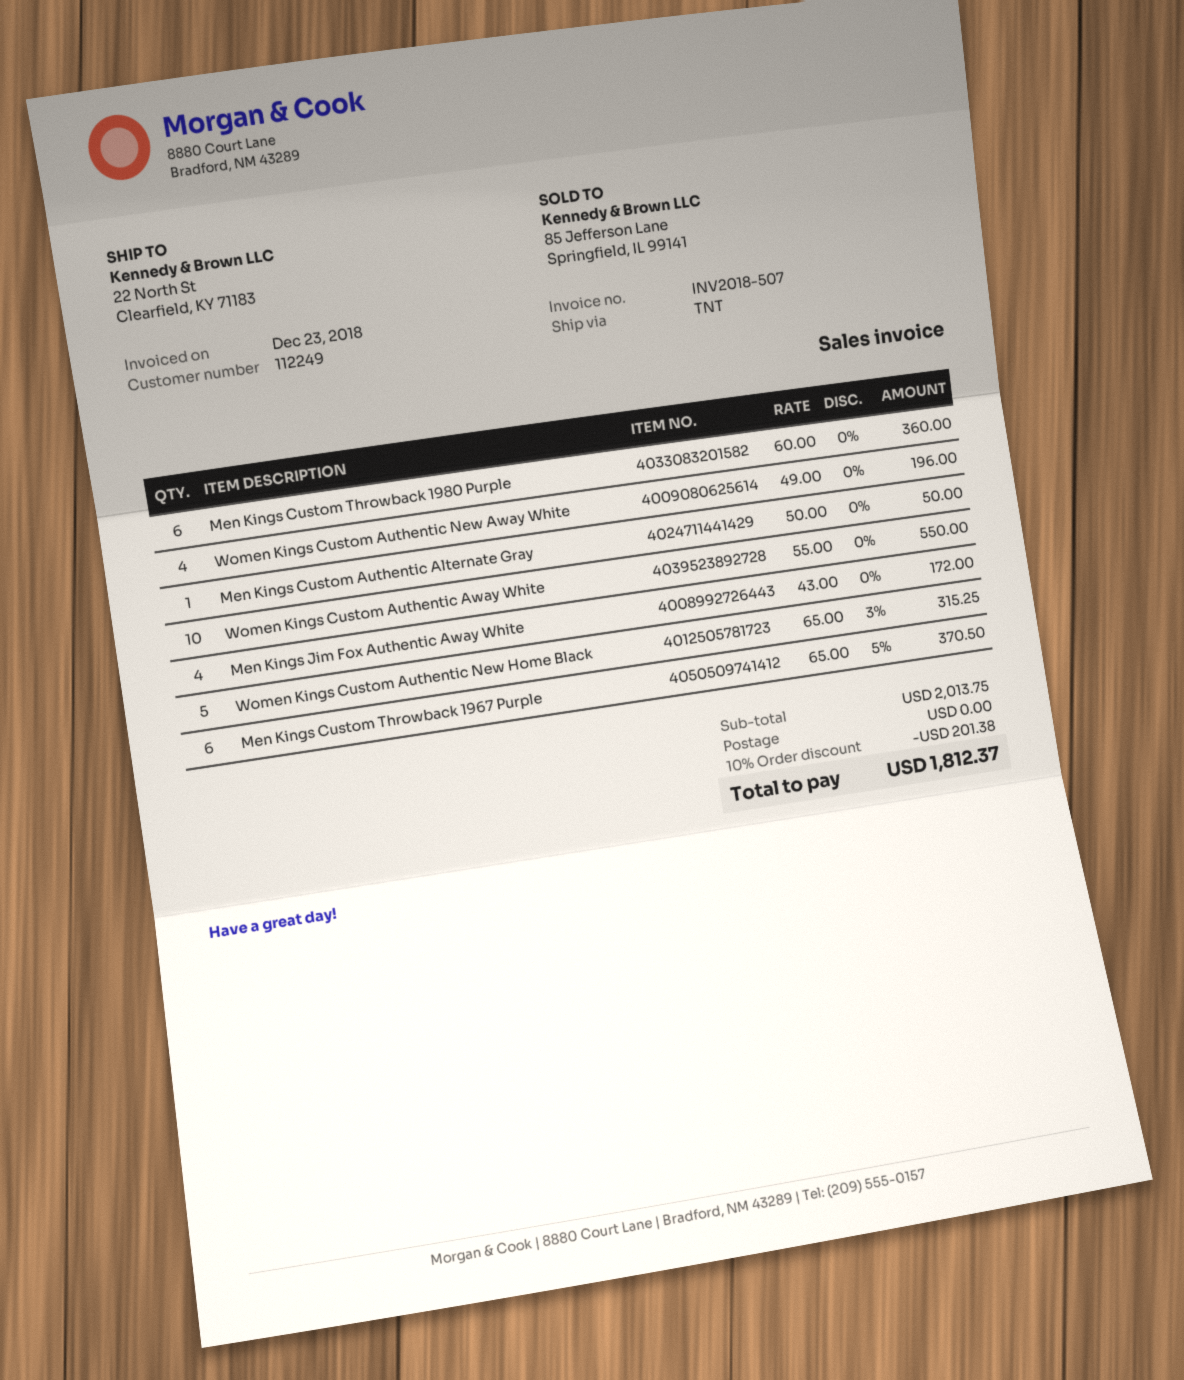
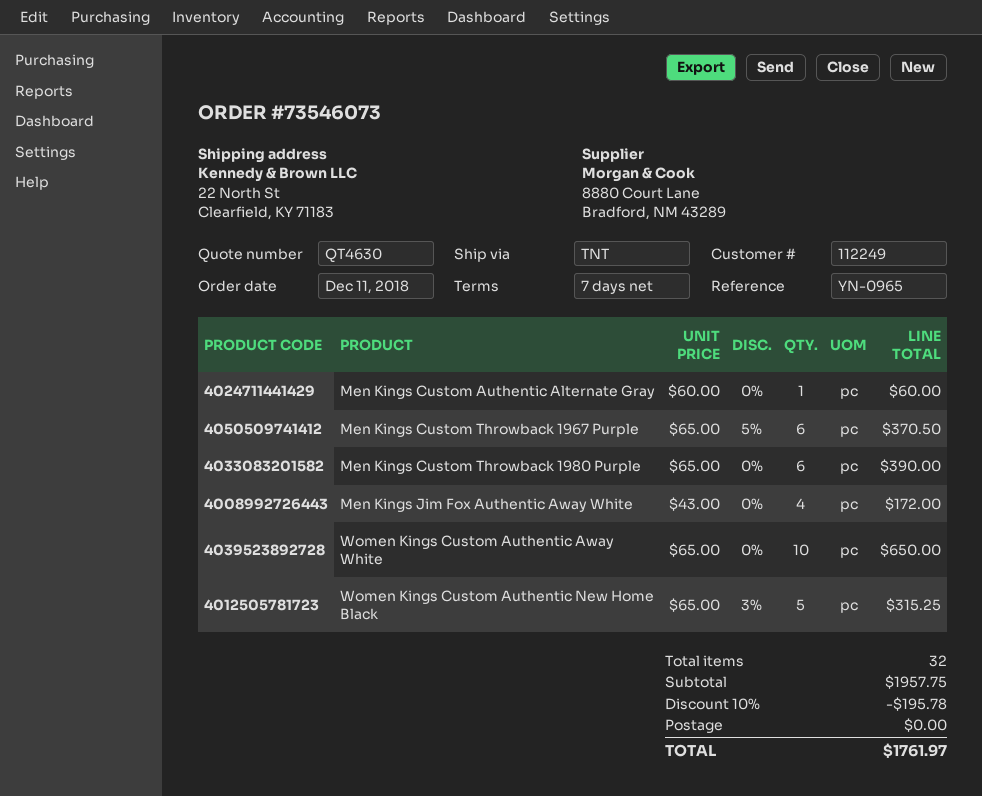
Men Kings Custom Throwback 1980 Purple: 6 x 60.00 = 360.00 -> 6 x 65.00 = 390.00
Women Kings Custom Authentic New Away White: 4 x 49.00 = 196.00 -> none
Men Kings Custom Authentic Alternate Gray: 1 x 50.00 = 50.00 -> 1 x 60.00 = 60.00
Women Kings Custom Authentic Away White: 10 x 55.00 = 550.00 -> 10 x 65.00 = 650.00
subtotal: 2013.75 -> 1957.75
discount: 10% = 201.38 -> 10% = 195.78
total: 1812.37 -> 1761.97

